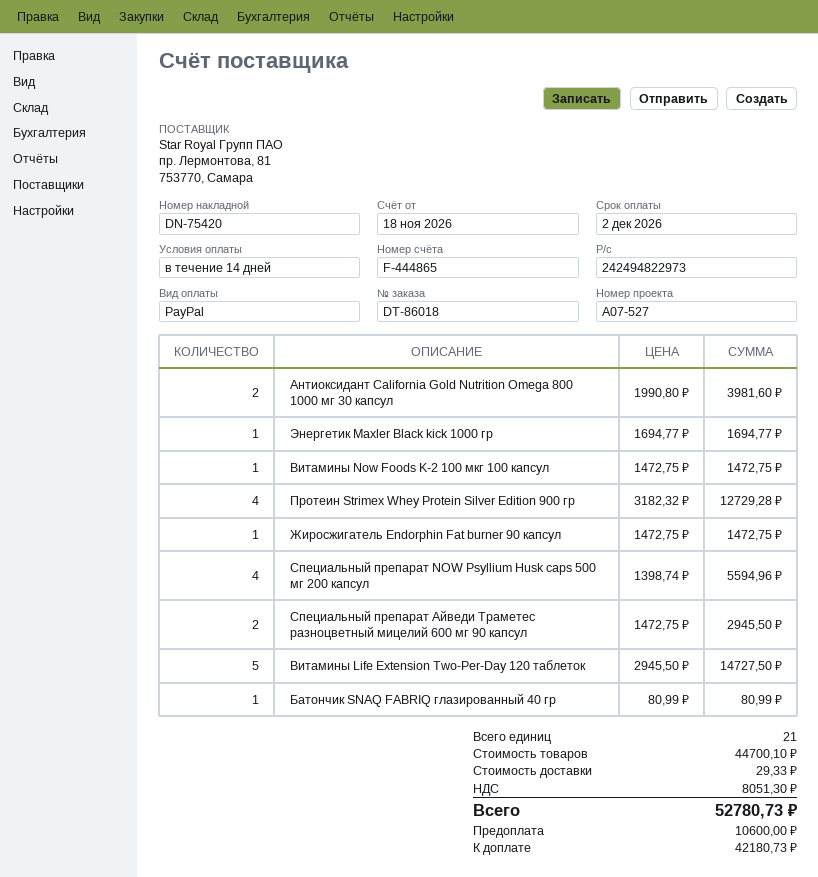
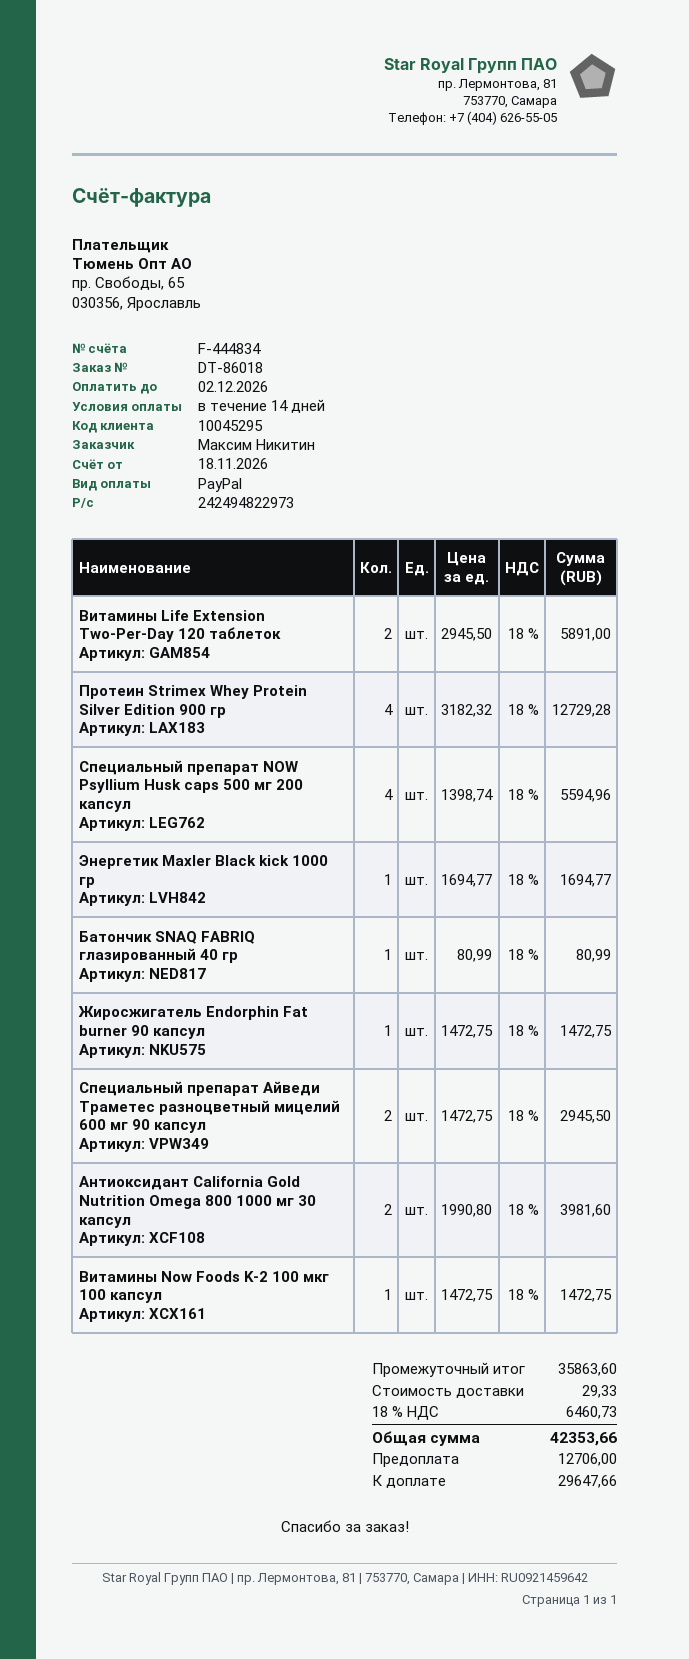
invoice number: F-444865 -> F-444834
Витамины Life Extension Two-Per-Day 120 таблеток: 5 x 2945.50 = 14727.50 -> 2 x 2945.50 = 5891.00
subtotal: 44700.10 -> 35863.60
tax: 8051.30 -> 6460.73
total: 52780.73 -> 42353.66
deposit: 10600.00 -> 12706.00
balance: 42180.73 -> 29647.66

